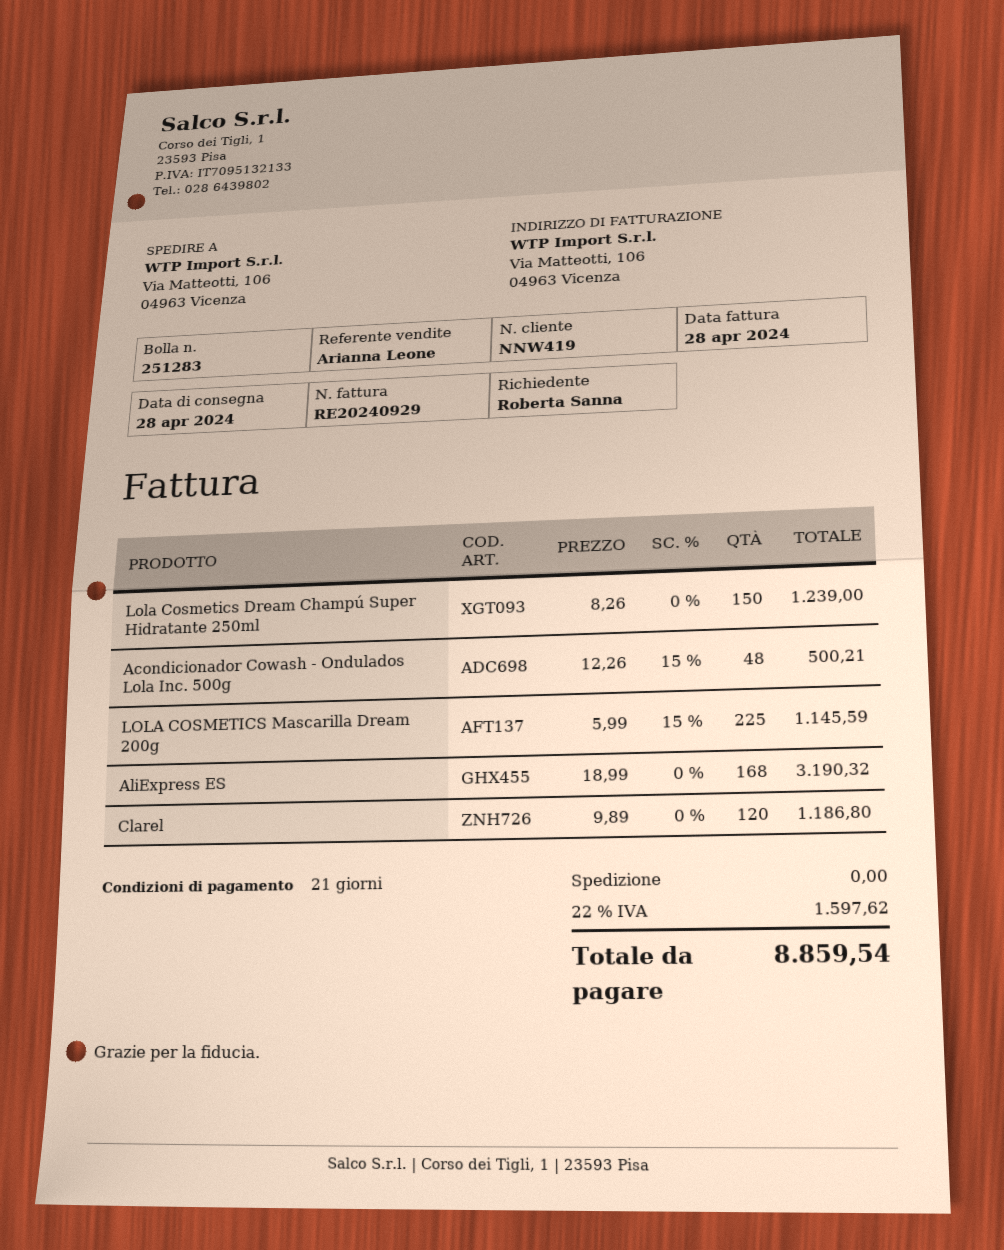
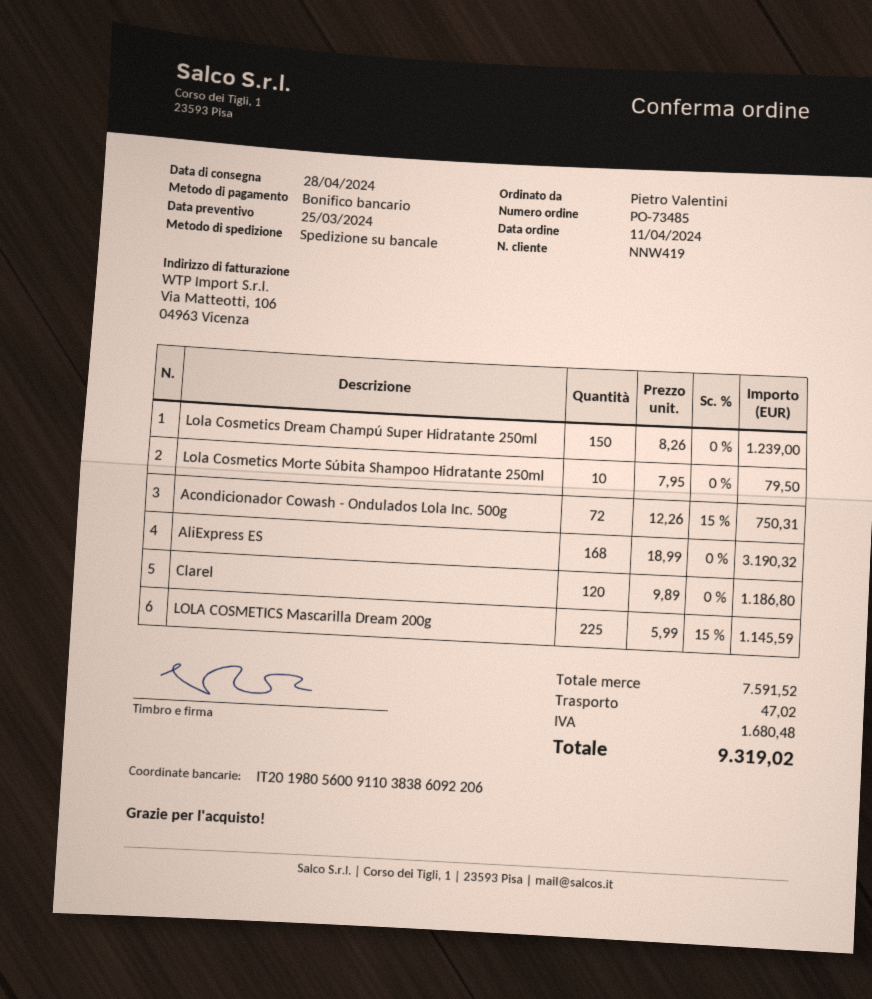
ordered by: Roberta Sanna -> Pietro Valentini
Acondicionador Cowash - Ondulados Lola Inc. 500g: 48 x 12.26 - 15% = 500.21 -> 72 x 12.26 - 15% = 750.31
Lola Cosmetics Morte Súbita Shampoo Hidratante 250ml: none -> 10 x 7.95 = 79.50
shipping: 0.00 -> 47.02
tax: 1597.62 -> 1680.48
total: 8859.54 -> 9319.02

